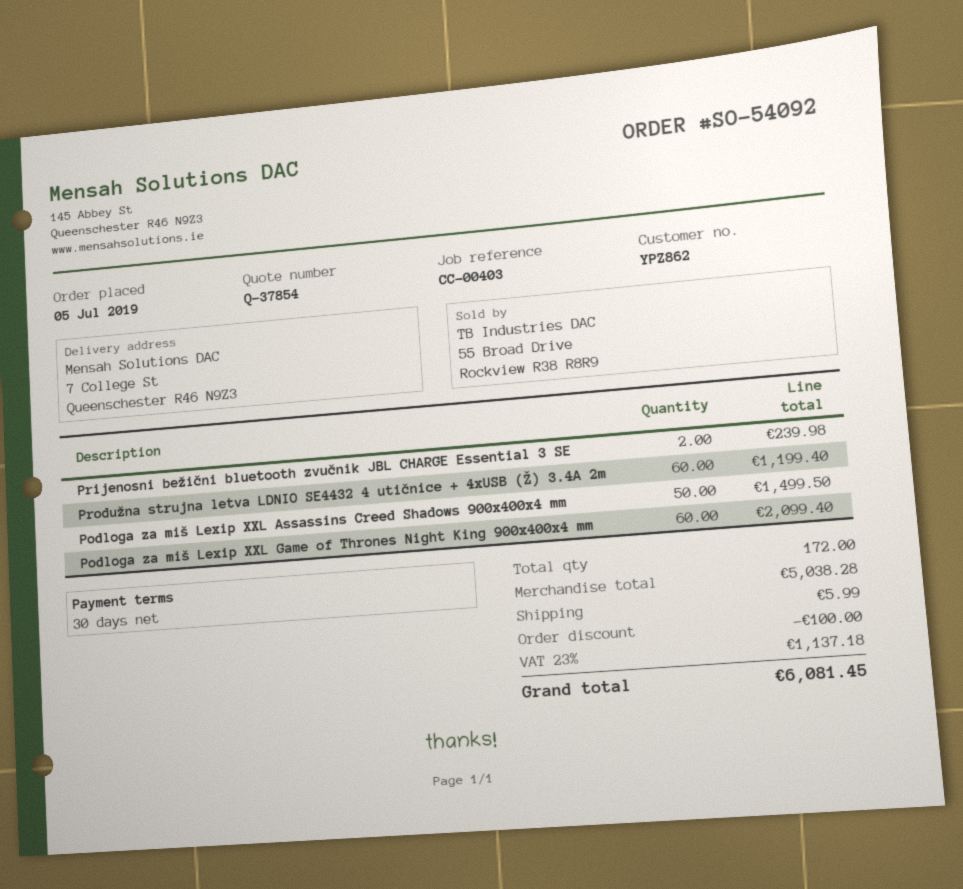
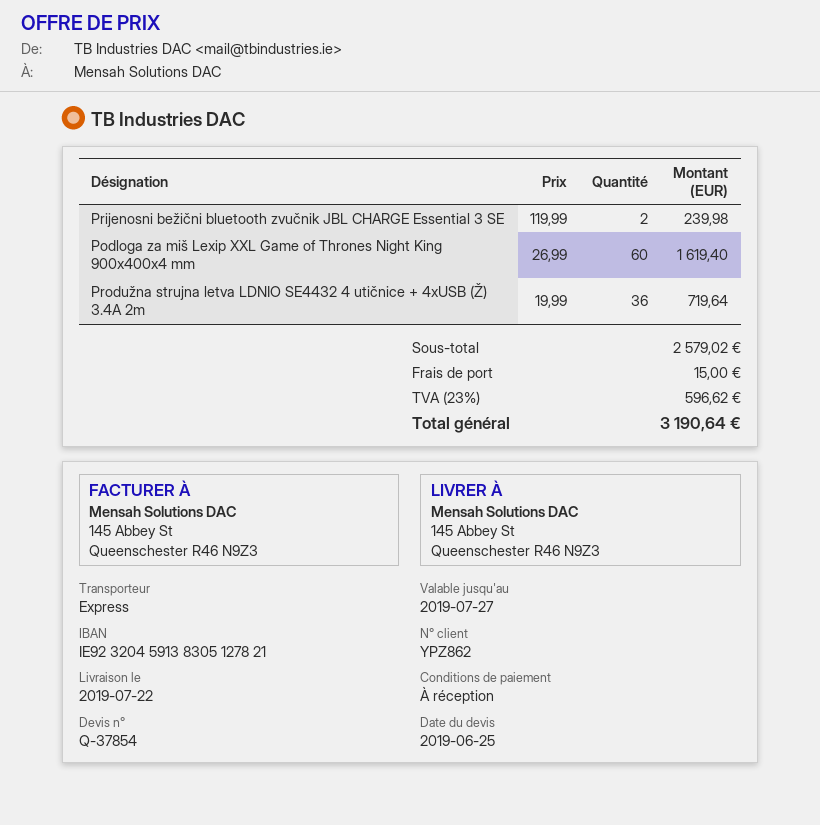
payment terms: 30 days -> on receipt
ship to: 7 College St, Queenschester R46 N9Z3 -> 145 Abbey St, Queenschester R46 N9Z3
Produžna strujna letva LDNIO SE4432 4 utičnice + 4xUSB (Ž) 3.4A 2m: 60 for 1199.40 -> 36 for 719.64
Podloga za miš Lexip XXL Assassins Creed Shadows 900x400x4 mm: 50 for 1499.50 -> none
Podloga za miš Lexip XXL Game of Thrones Night King 900x400x4 mm: 60 for 2099.40 -> 60 for 1619.40
subtotal: 5038.28 -> 2579.02
discount: 100.00 -> none
shipping: 5.99 -> 15.00
tax: 23% = 1137.18 -> 23% = 596.62
total: 6081.45 -> 3190.64

